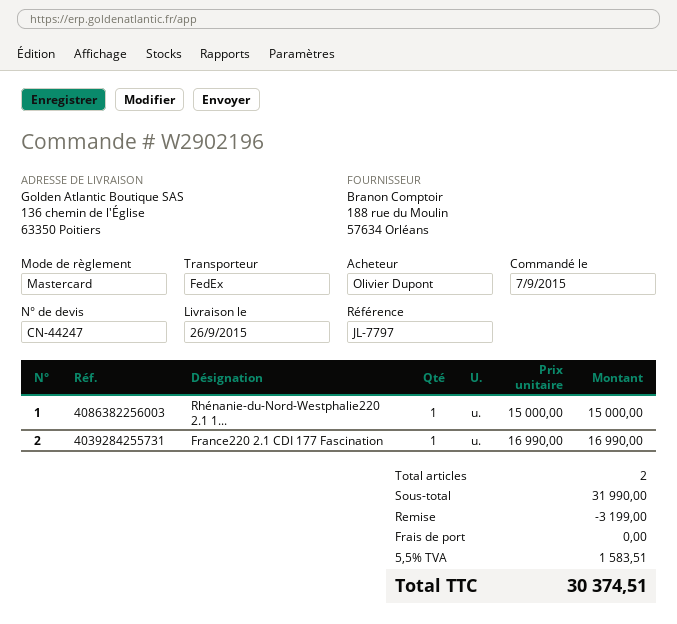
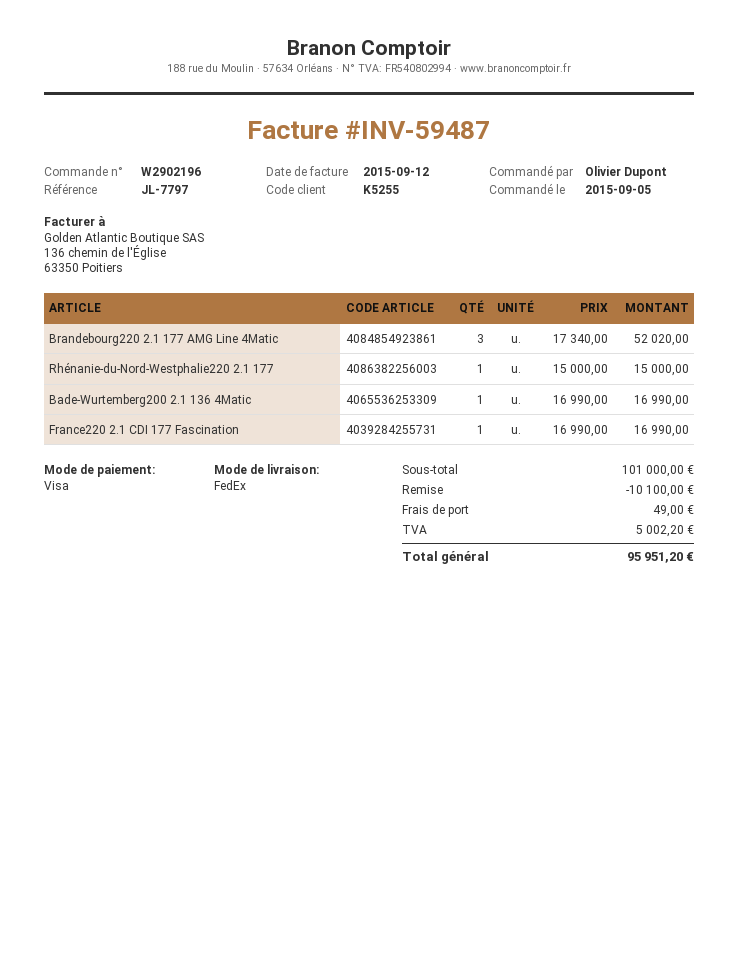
order date: 2015-09-07 -> 2015-09-05
payment method: Mastercard -> Visa
Brandebourg220 2.1 177 AMG Line 4Matic: none -> 3 x 17340.00 = 52020.00
Bade-Wurtemberg200 2.1 136 4Matic: none -> 1 x 16990.00 = 16990.00
subtotal: 31990.00 -> 101000.00
discount: 3199.00 -> 10100.00
shipping: 0.00 -> 49.00
tax: 1583.51 -> 5002.20
total: 30374.51 -> 95951.20

